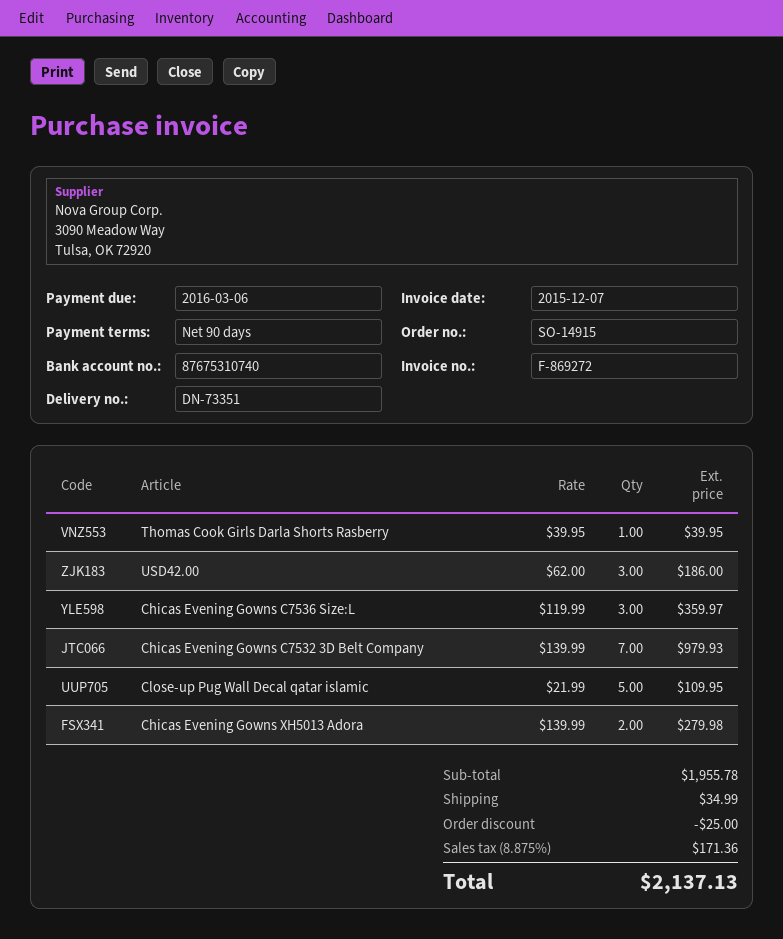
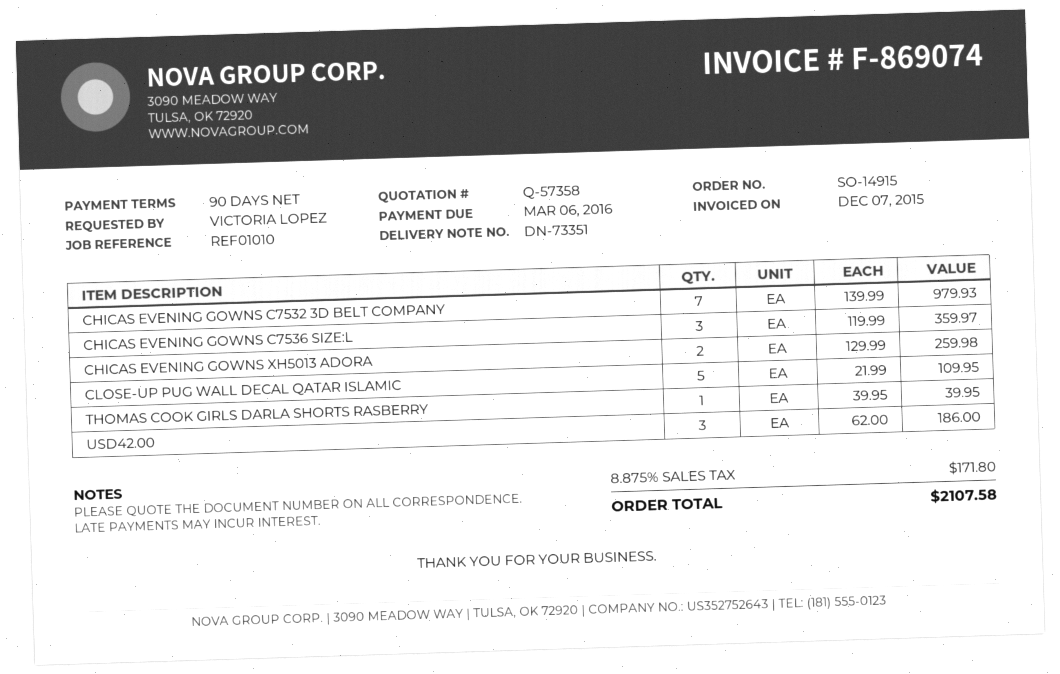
invoice number: F-869272 -> F-869074
Chicas Evening Gowns XH5013 Adora: 2 x 139.99 = 279.98 -> 2 x 129.99 = 259.98
discount: 25.00 -> none
shipping: 34.99 -> none
tax: 8.875% = 171.36 -> 8.875% = 171.80
total: 2137.13 -> 2107.58

